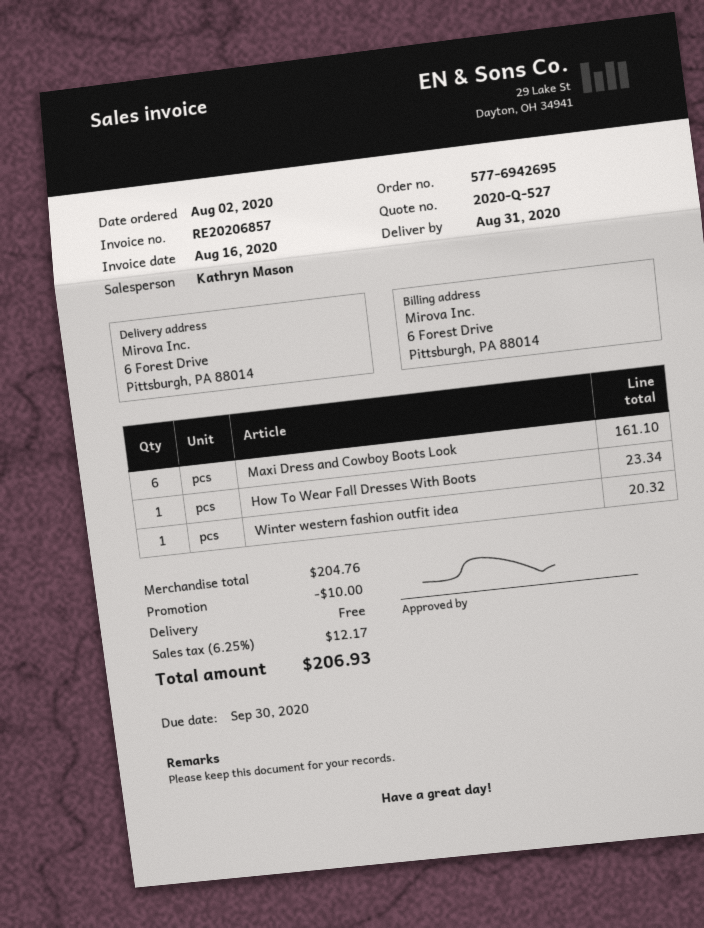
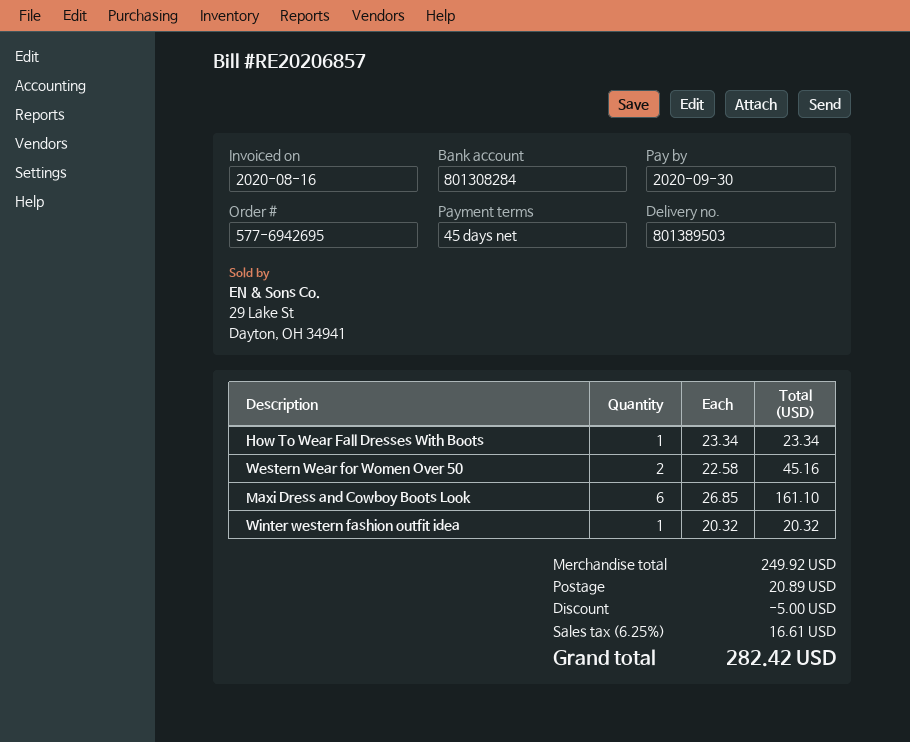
Western Wear for Women Over 50: none -> 2 for 45.16
subtotal: 204.76 -> 249.92
discount: 10.00 -> 5.00
shipping: 0.00 -> 20.89
tax: 6.25% = 12.17 -> 6.25% = 16.61
total: 206.93 -> 282.42

